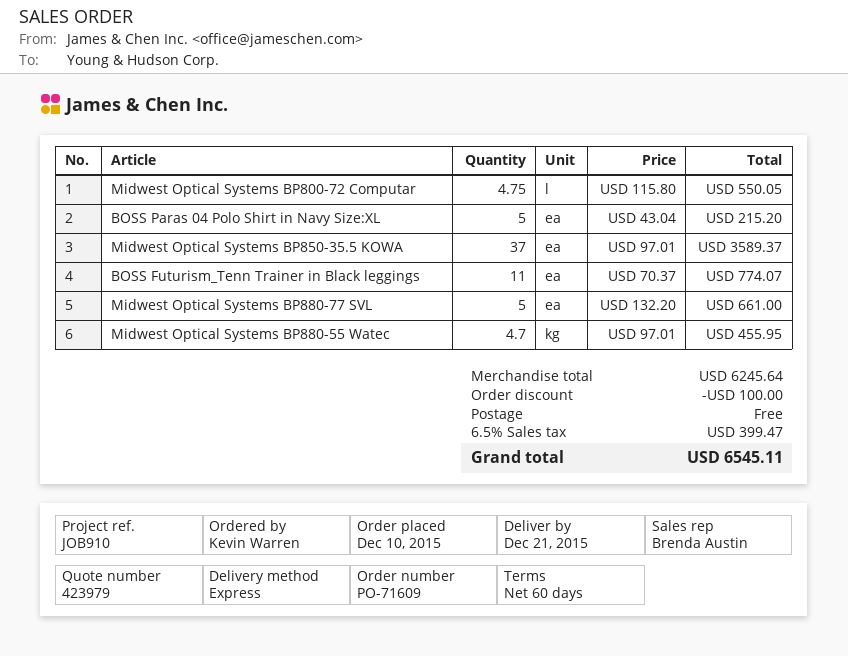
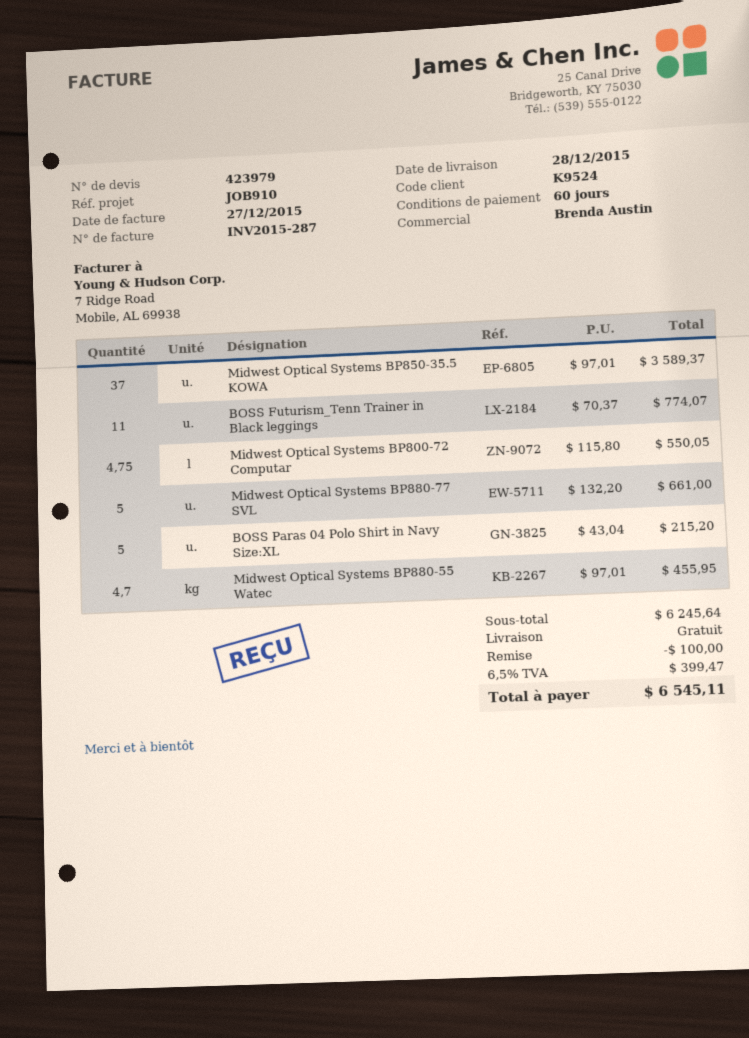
delivery date: 2015-12-21 -> 2015-12-28

